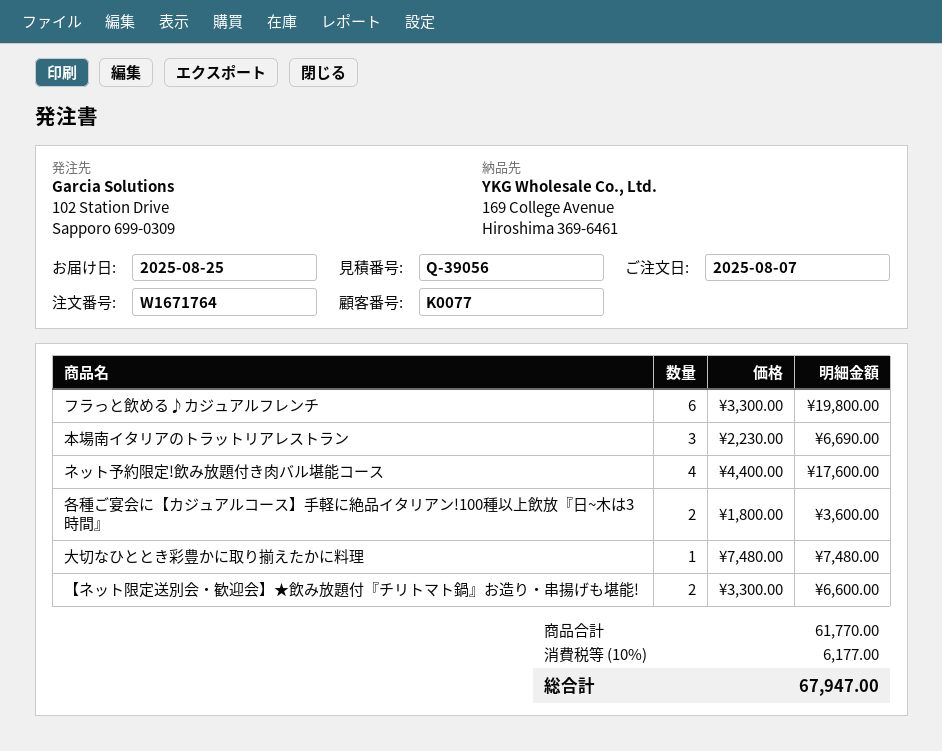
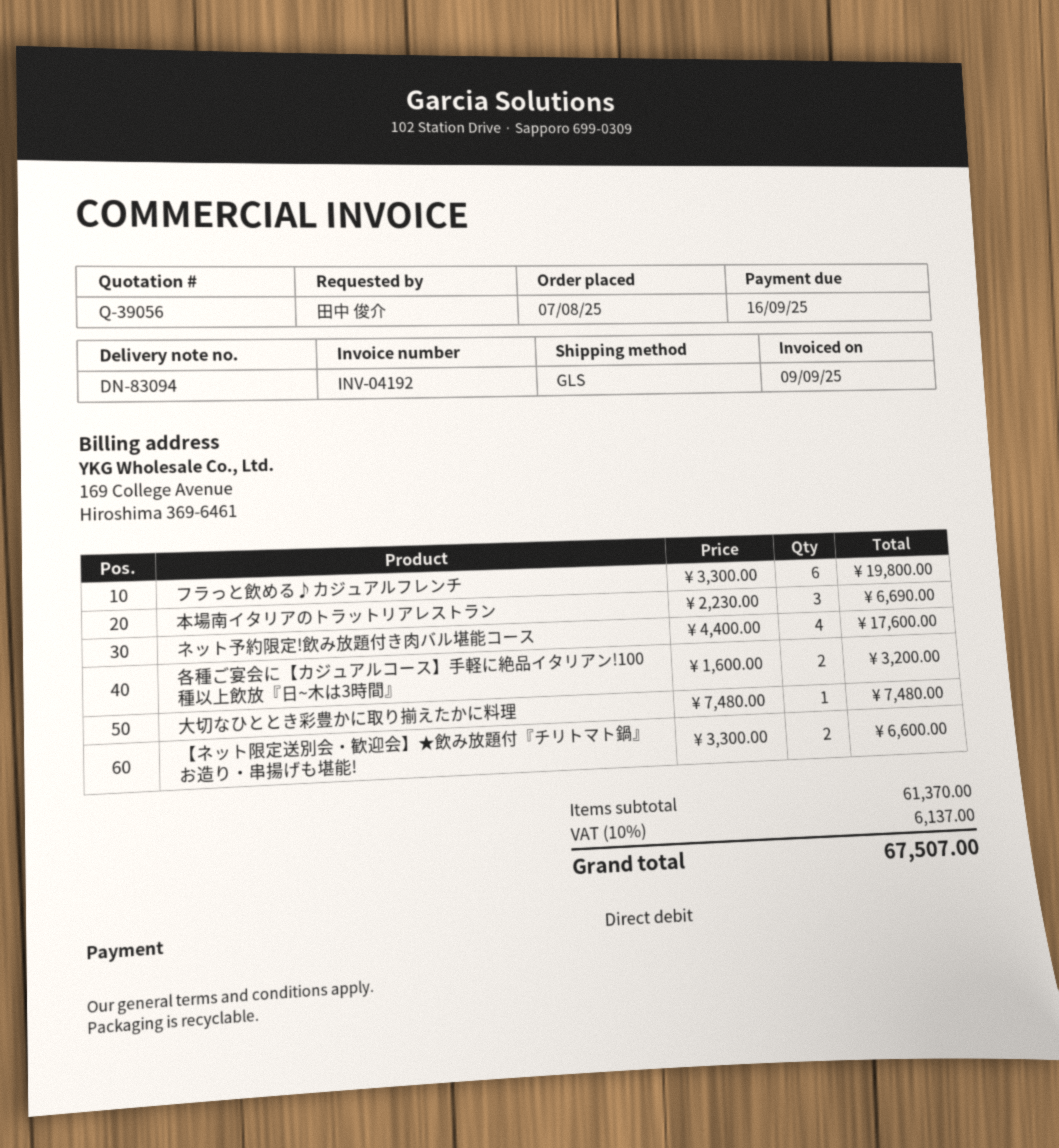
各種ご宴会に【カジュアルコース】手軽に絶品イタリアン!100種以上飲放『日~木は3時間』: 2 x 1800.00 = 3600.00 -> 2 x 1600.00 = 3200.00
subtotal: 61770.00 -> 61370.00
tax: 10% = 6177.00 -> 10% = 6137.00
total: 67947.00 -> 67507.00

